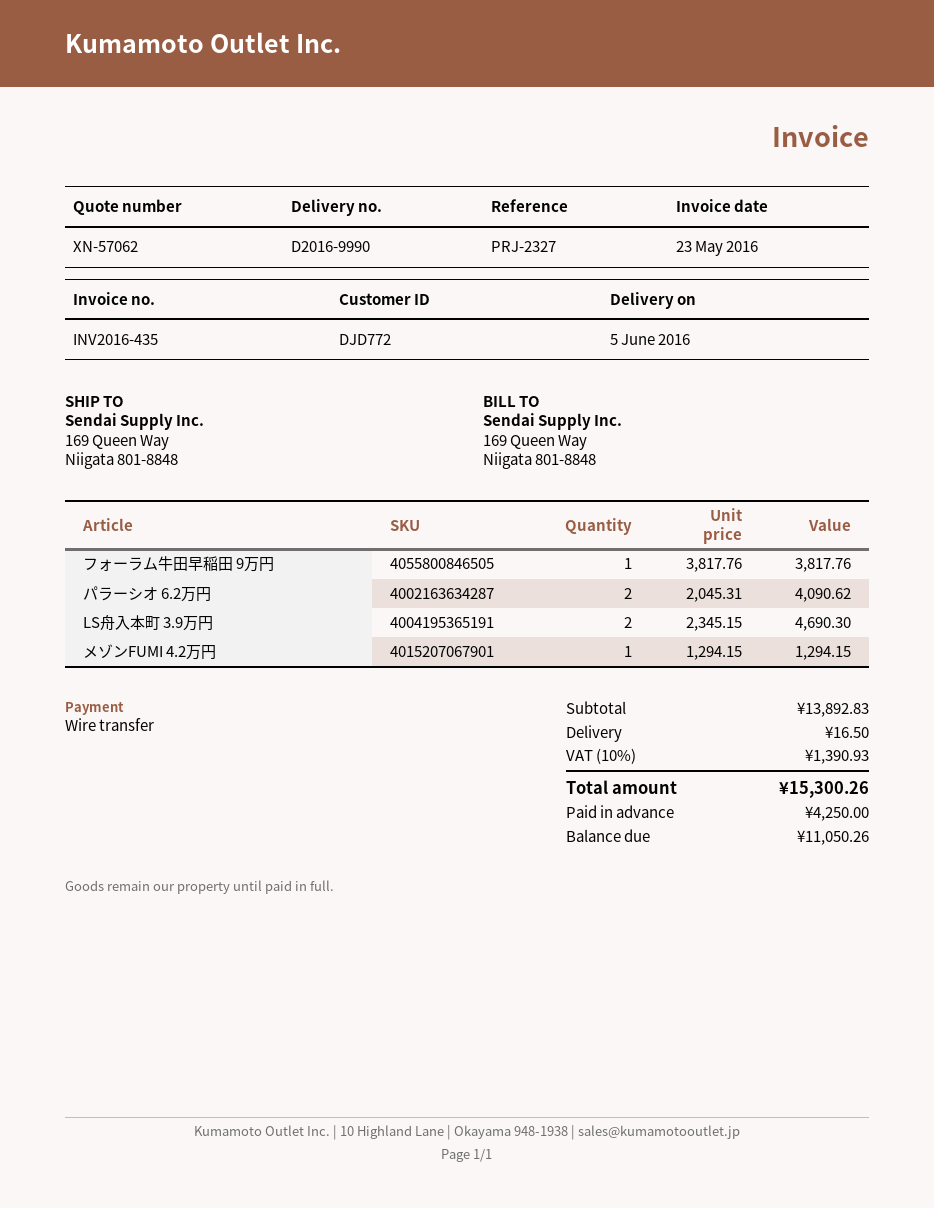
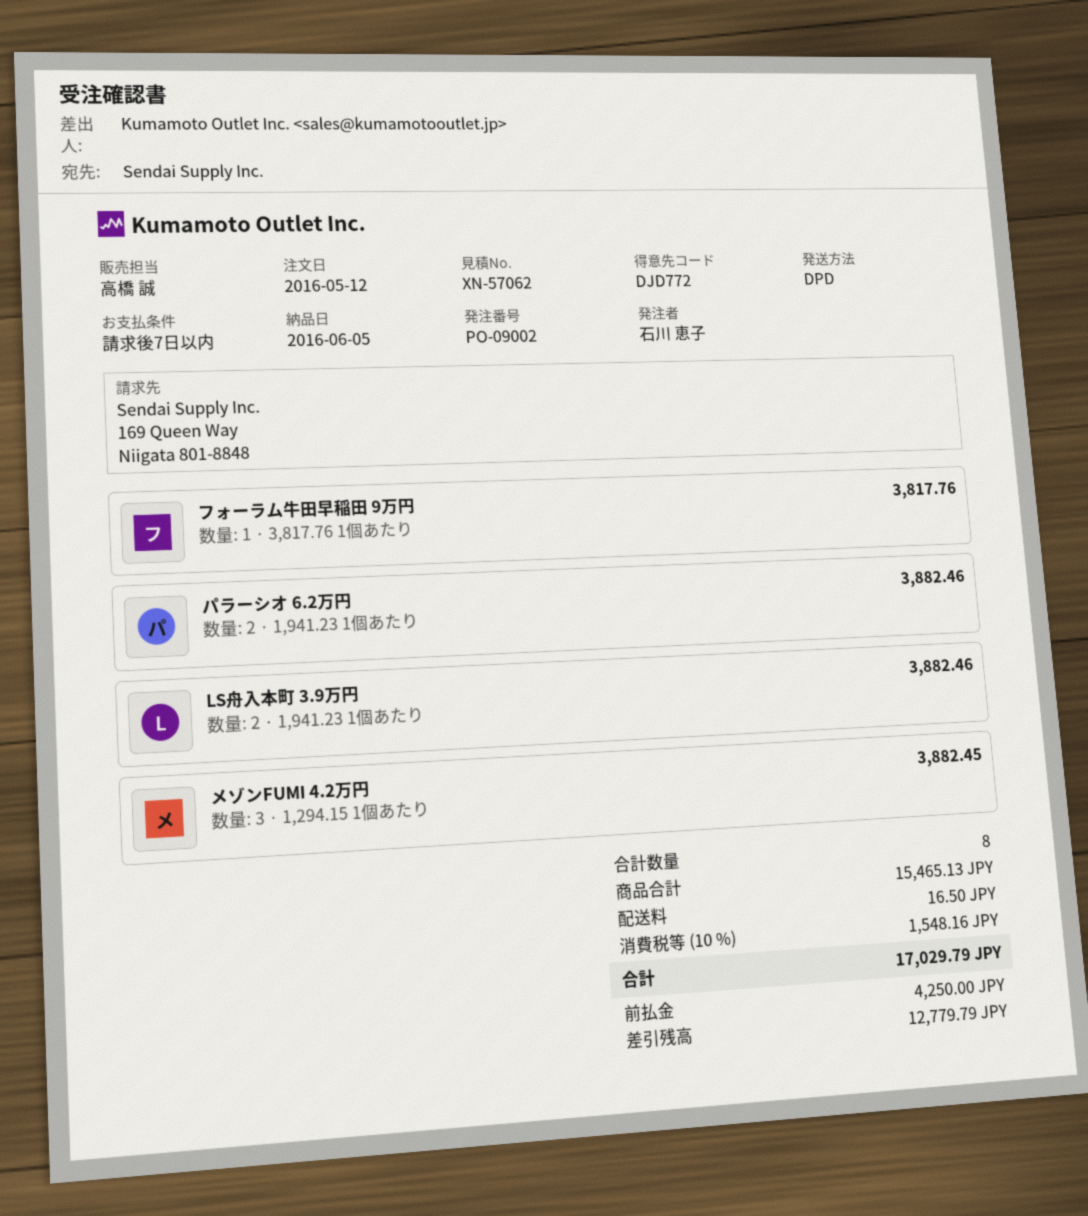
パラーシオ 6.2万円: 2 x 2045.31 = 4090.62 -> 2 x 1941.23 = 3882.46
LS舟入本町 3.9万円: 2 x 2345.15 = 4690.30 -> 2 x 1941.23 = 3882.46
メゾンFUMI 4.2万円: 1 x 1294.15 = 1294.15 -> 3 x 1294.15 = 3882.45
subtotal: 13892.83 -> 15465.13
tax: 10% = 1390.93 -> 10% = 1548.16
total: 15300.26 -> 17029.79
balance: 11050.26 -> 12779.79

